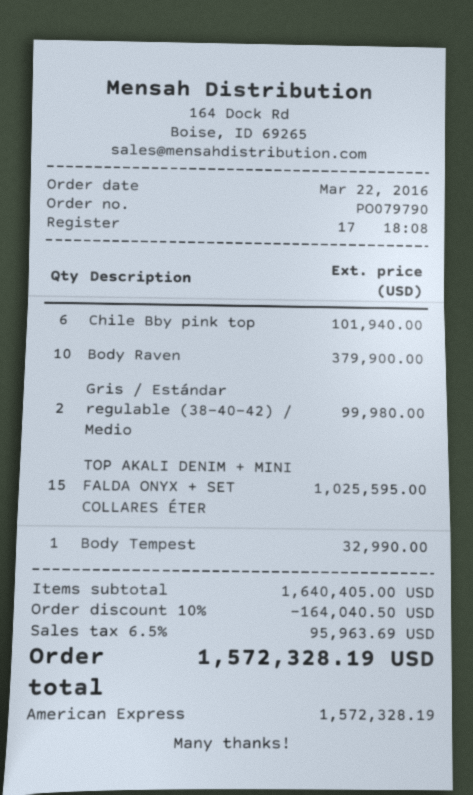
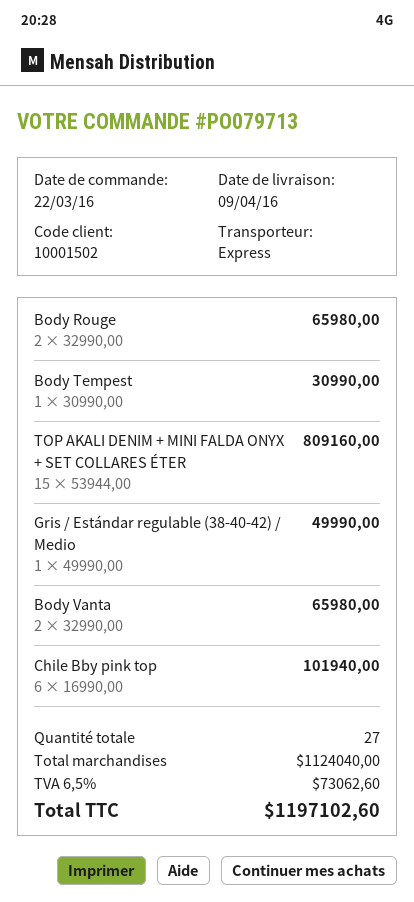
order number: PO079790 -> PO079713
Body Raven: 10 for 379900.00 -> none
Gris / Estándar regulable (38-40-42) / Medio: 2 for 99980.00 -> 1 for 49990.00
TOP AKALI DENIM + MINI FALDA ONYX + SET COLLARES ÉTER: 15 for 1025595.00 -> 15 for 809160.00
Body Tempest: 1 for 32990.00 -> 1 for 30990.00
Body Rouge: none -> 2 for 65980.00
Body Vanta: none -> 2 for 65980.00
subtotal: 1640405.00 -> 1124040.00
discount: 10% = 164040.50 -> none
tax: 6.5% = 95963.69 -> 6.5% = 73062.60
total: 1572328.19 -> 1197102.60

